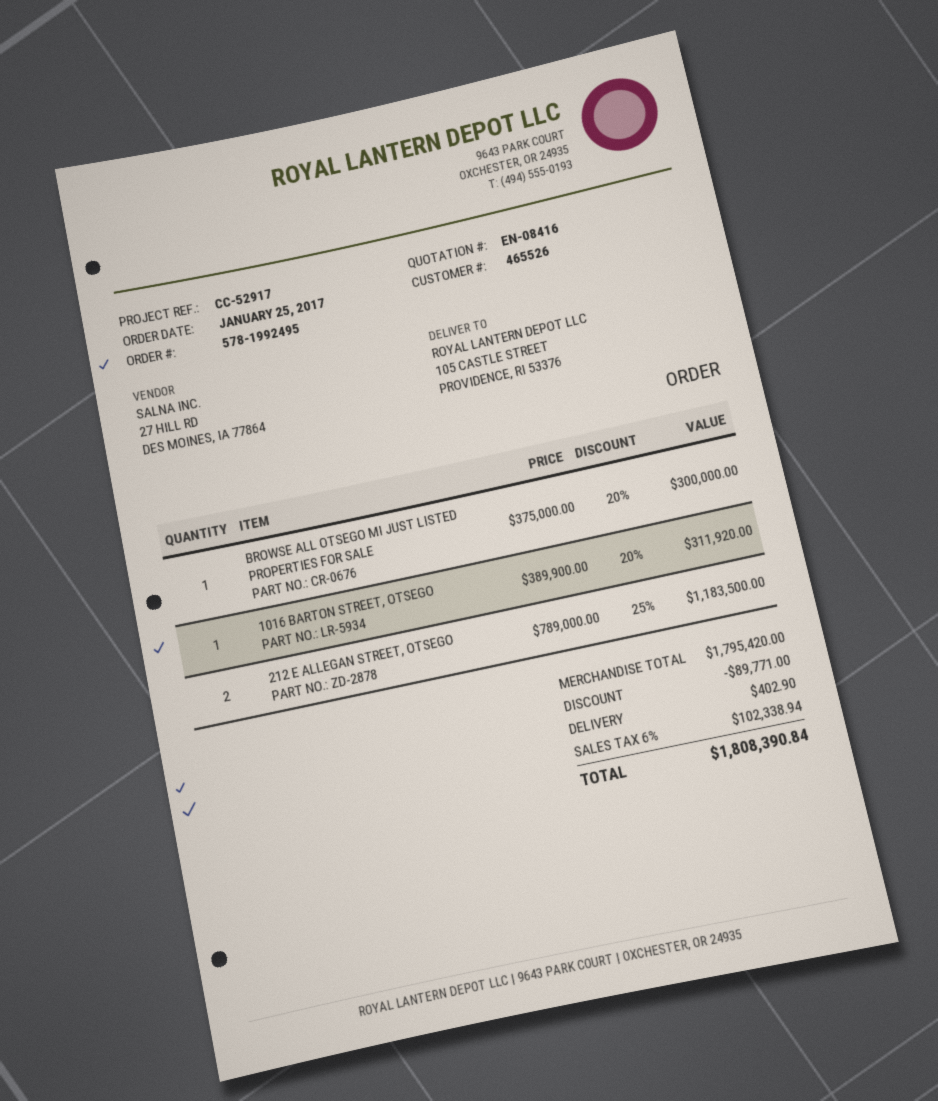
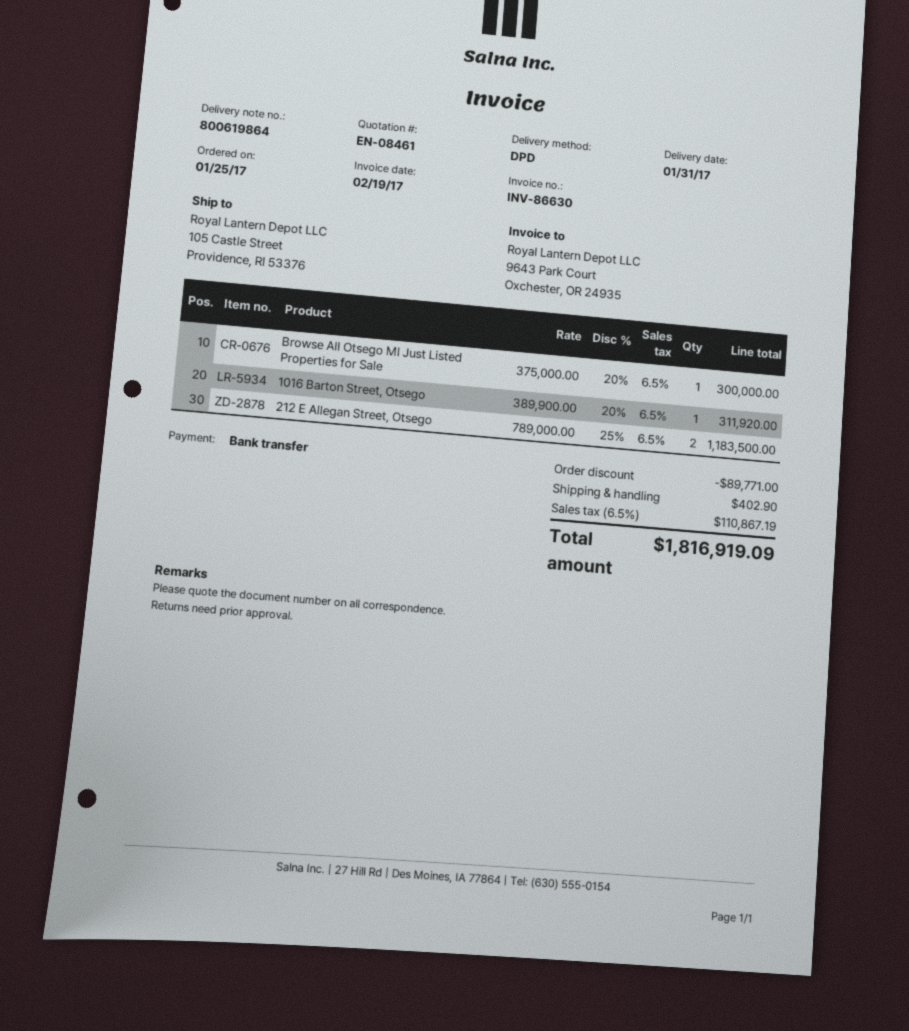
quote number: EN-08416 -> EN-08461
tax: 6% = 102338.94 -> 6.5% = 110867.19
total: 1808390.84 -> 1816919.09

